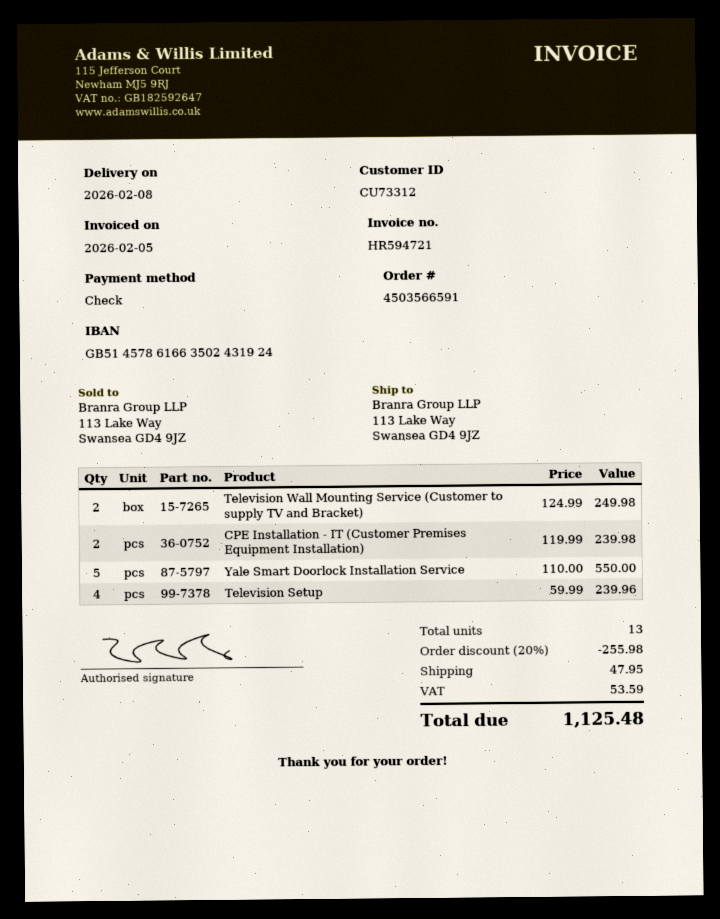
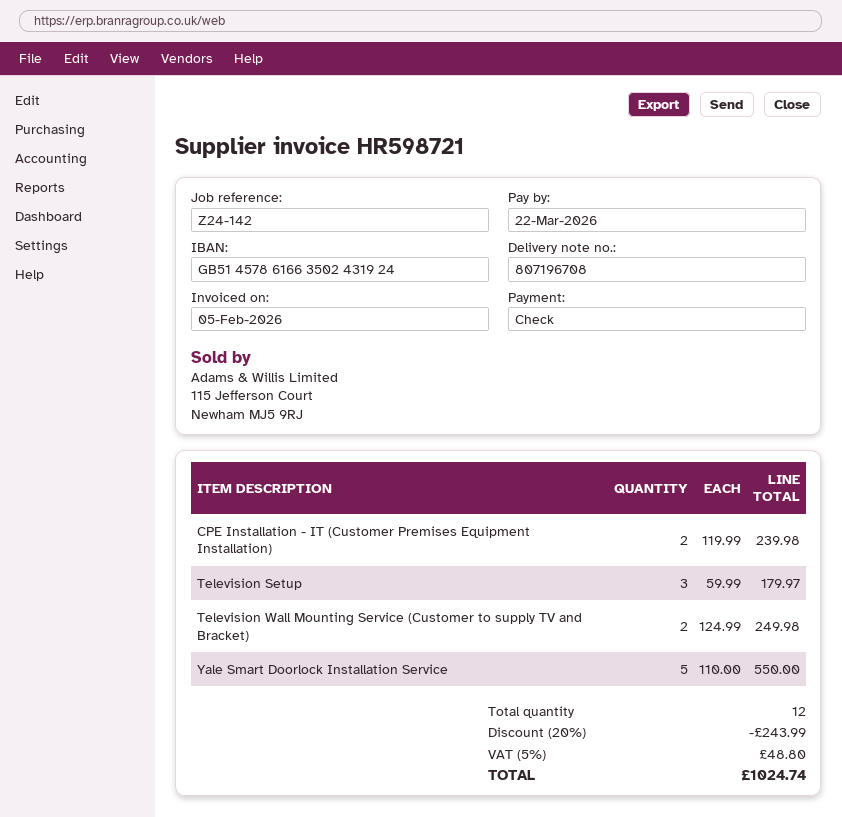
invoice number: HR594721 -> HR598721
Television Setup: 4 x 59.99 = 239.96 -> 3 x 59.99 = 179.97
total quantity: 13 -> 12
discount: 20% = 255.98 -> 20% = 243.99
shipping: 47.95 -> none
tax: 53.59 -> 48.80
total: 1125.48 -> 1024.74

